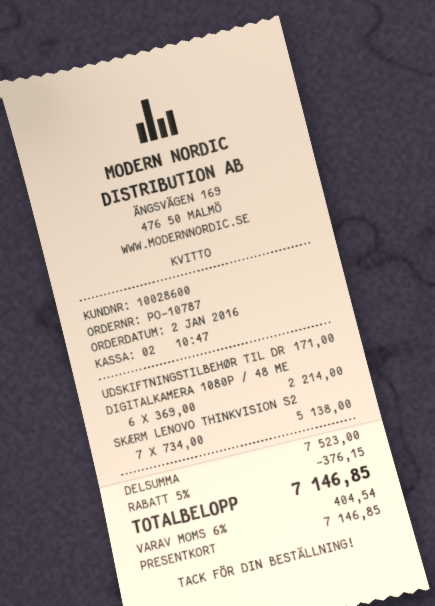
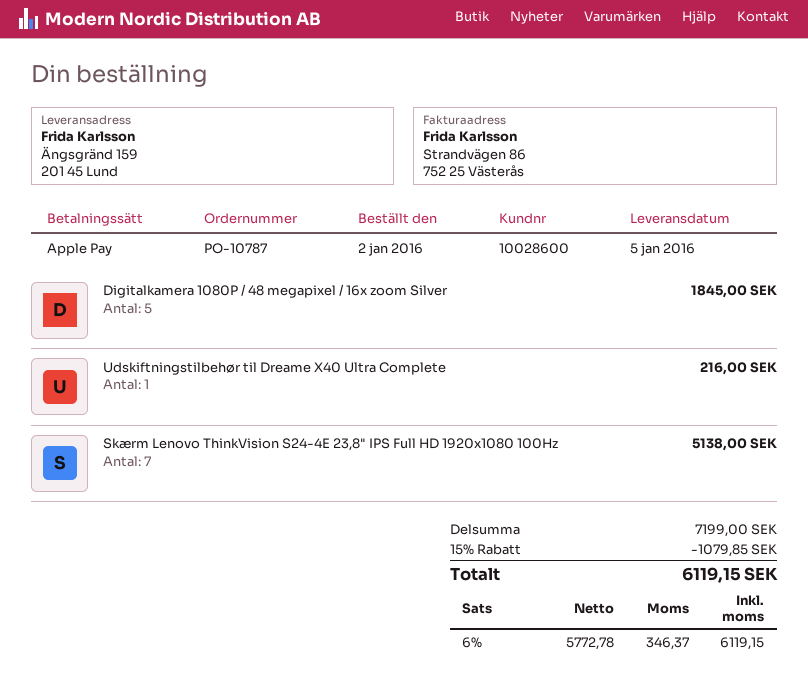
payment method: gift card -> Apple Pay
UDSKIFTNINGSTILBEHØR TIL DR: 1 for 171.00 -> 1 for 216.00
DIGITALKAMERA 1080P / 48 ME: 6 for 2214.00 -> 5 for 1845.00
subtotal: 7523.00 -> 7199.00
discount: 5% = 376.15 -> 15% = 1079.85
tax: 6% = 404.54 -> 6% = 346.37
total: 7146.85 -> 6119.15

